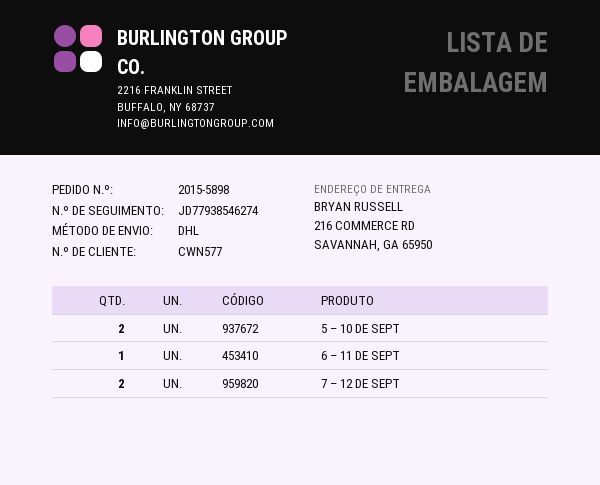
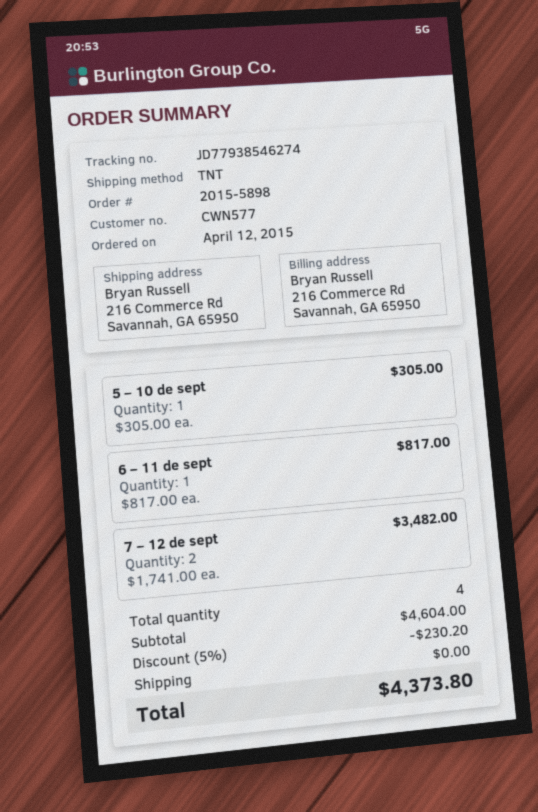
shipping method: DHL -> TNT
5 – 10 DE SEPT: 2 -> 1

